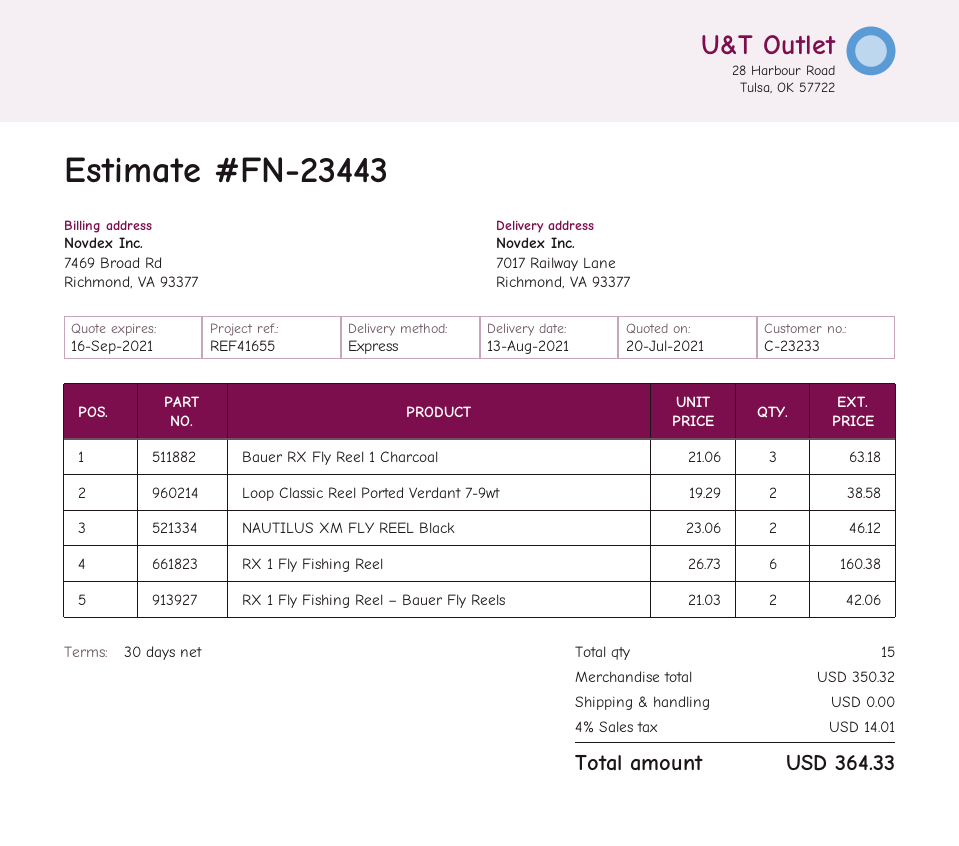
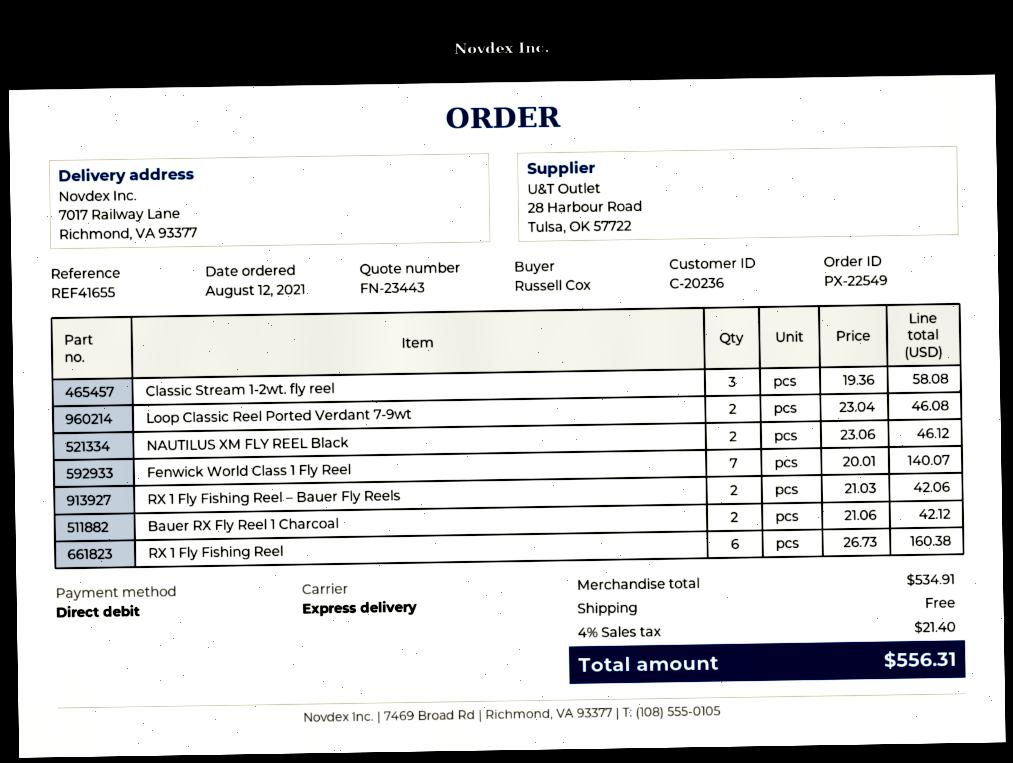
customer number: C-23233 -> C-20236
Bauer RX Fly Reel 1 Charcoal: 3 x 21.06 = 63.18 -> 2 x 21.06 = 42.12
Loop Classic Reel Ported Verdant 7-9wt: 2 x 19.29 = 38.58 -> 2 x 23.04 = 46.08
Classic Stream 1-2wt. fly reel: none -> 3 x 19.36 = 58.08
Fenwick World Class 1 Fly Reel: none -> 7 x 20.01 = 140.07
subtotal: 350.32 -> 534.91
tax: 4% = 14.01 -> 4% = 21.40
total: 364.33 -> 556.31

